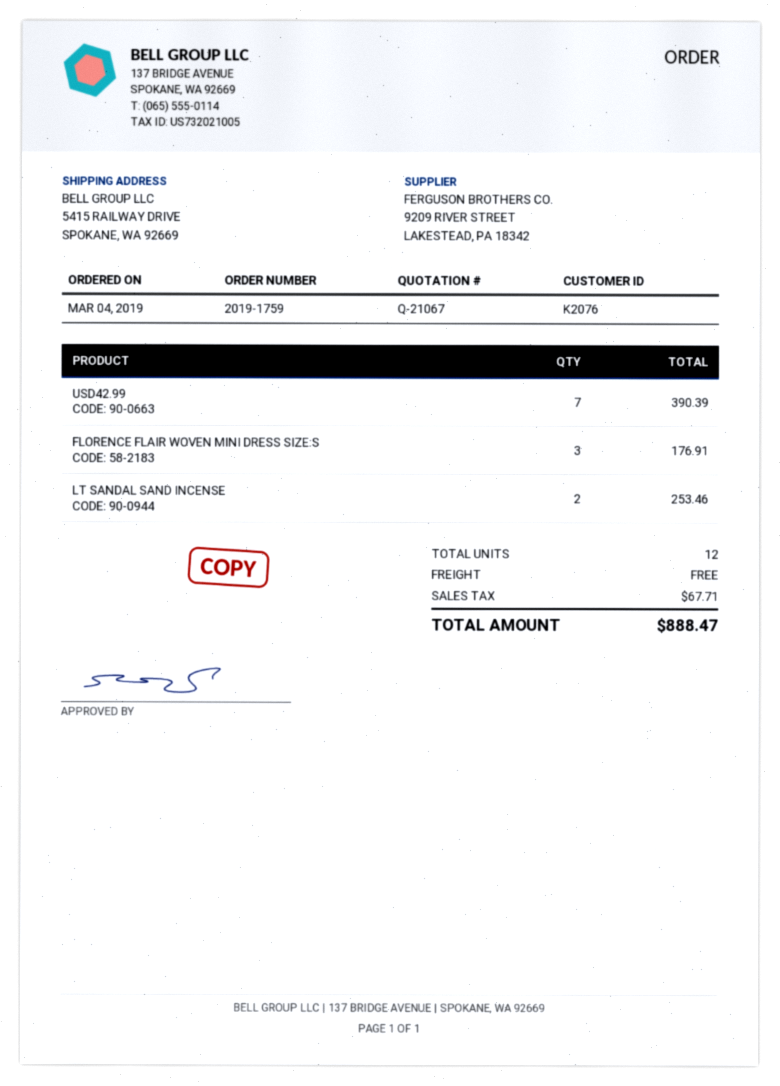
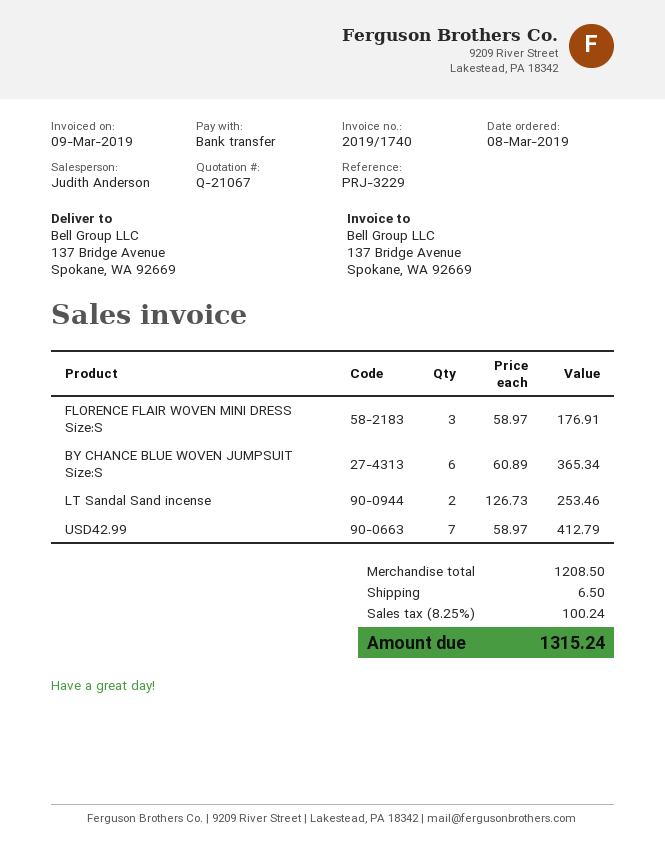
order date: 2019-03-04 -> 2019-03-08
ship to: 5415 RAILWAY DRIVE, SPOKANE, WA 92669 -> 137 Bridge Avenue, Spokane, WA 92669
USD42.99: 7 for 390.39 -> 7 for 412.79
BY CHANCE BLUE WOVEN JUMPSUIT Size:S: none -> 6 for 365.34
shipping: 0.00 -> 6.50
tax: 67.71 -> 100.24
total: 888.47 -> 1315.24

